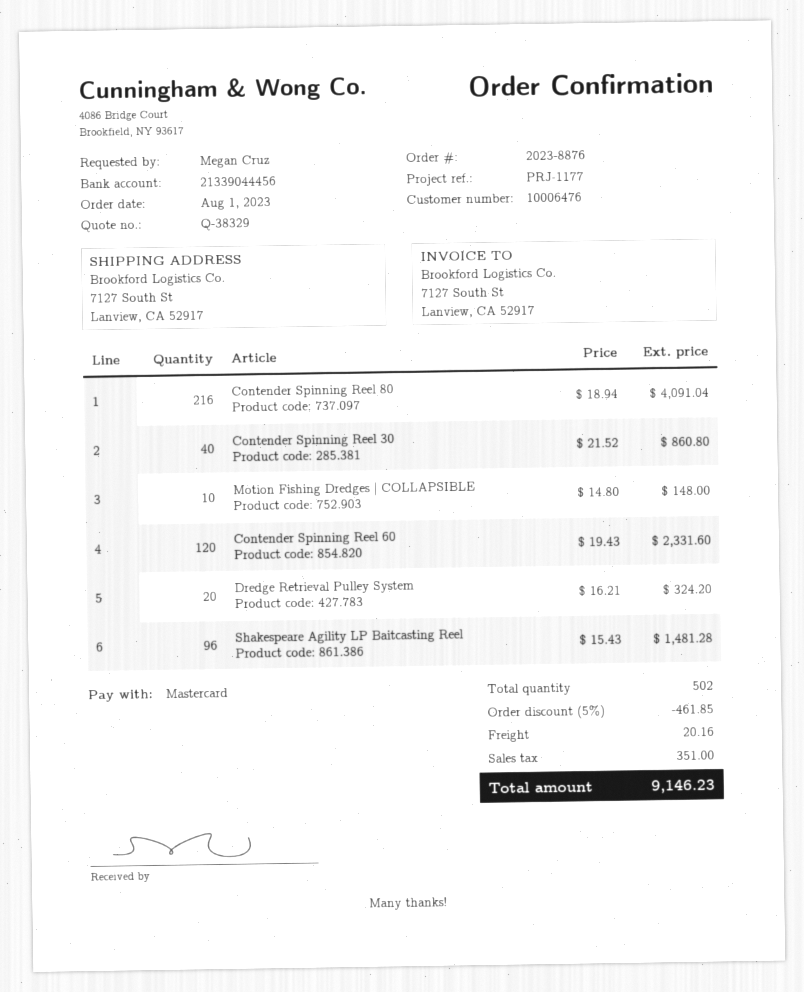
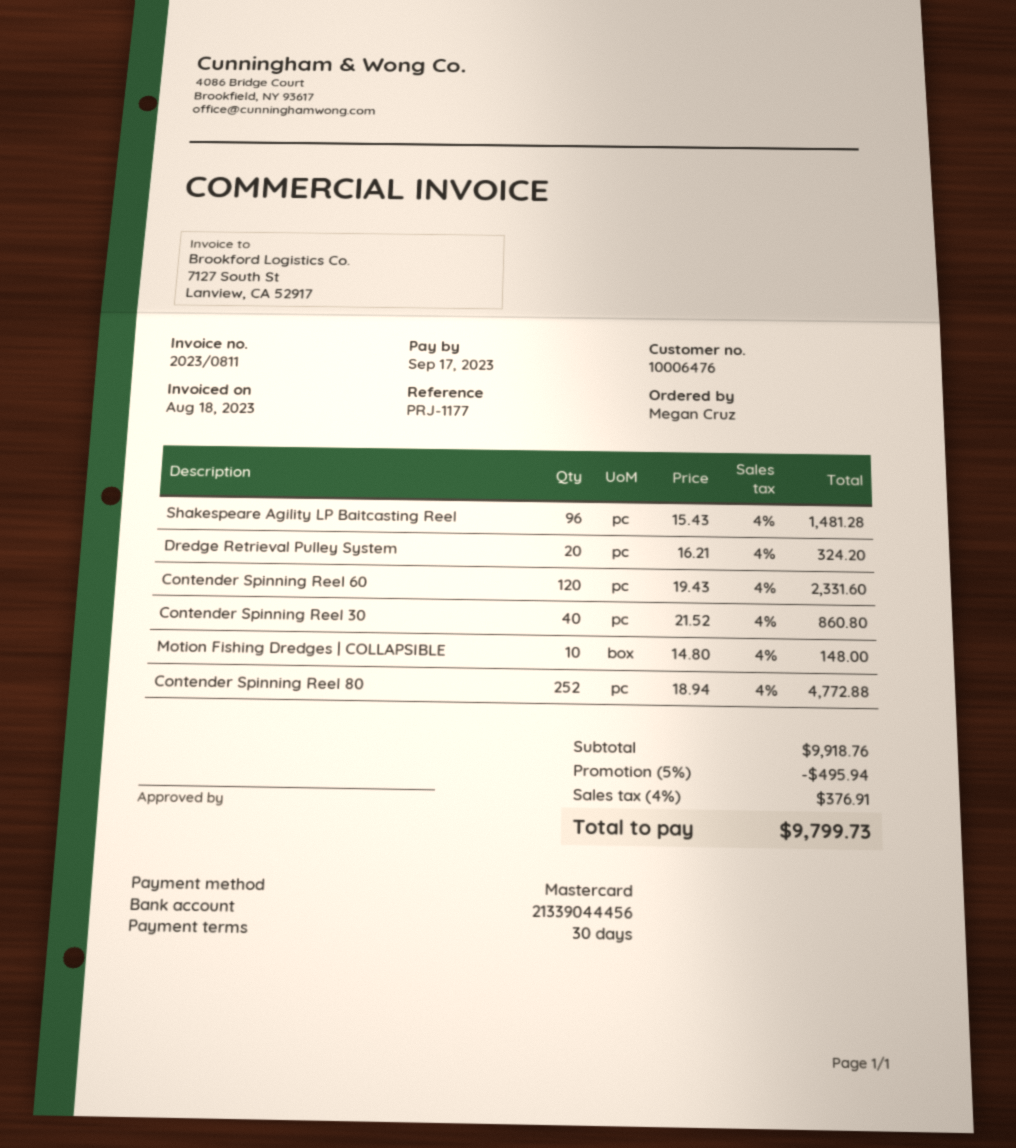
Contender Spinning Reel 80: 216 x 18.94 = 4091.04 -> 252 x 18.94 = 4772.88
discount: 5% = 461.85 -> 5% = 495.94
shipping: 20.16 -> none
tax: 351.00 -> 376.91
total: 9146.23 -> 9799.73

